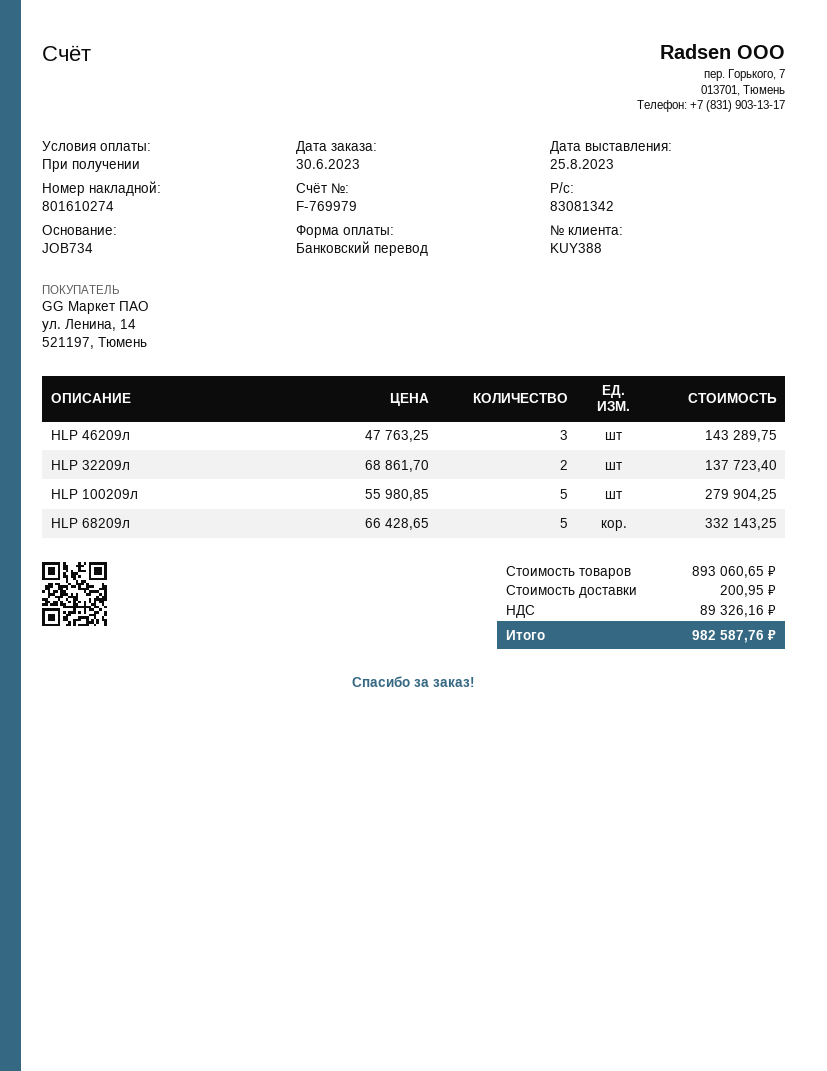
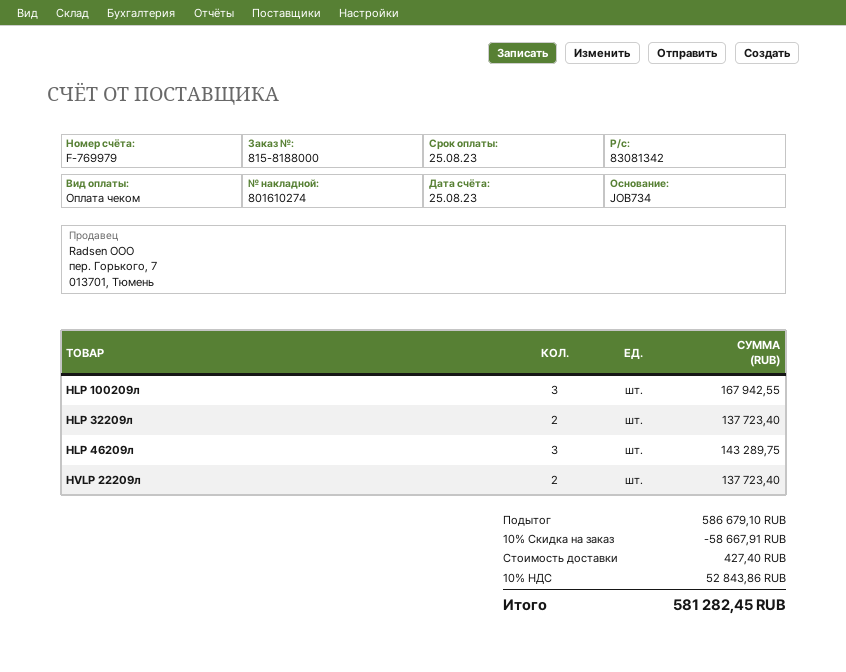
payment method: bank transfer -> cheque
HLP 100209л: 5 for 279904.25 -> 3 for 167942.55
HLP 68209л: 5 for 332143.25 -> none
HVLP 22209л: none -> 2 for 137723.40
subtotal: 893060.65 -> 586679.10
discount: none -> 10% = 58667.91
shipping: 200.95 -> 427.40
tax: 89326.16 -> 52843.86
total: 982587.76 -> 581282.45

